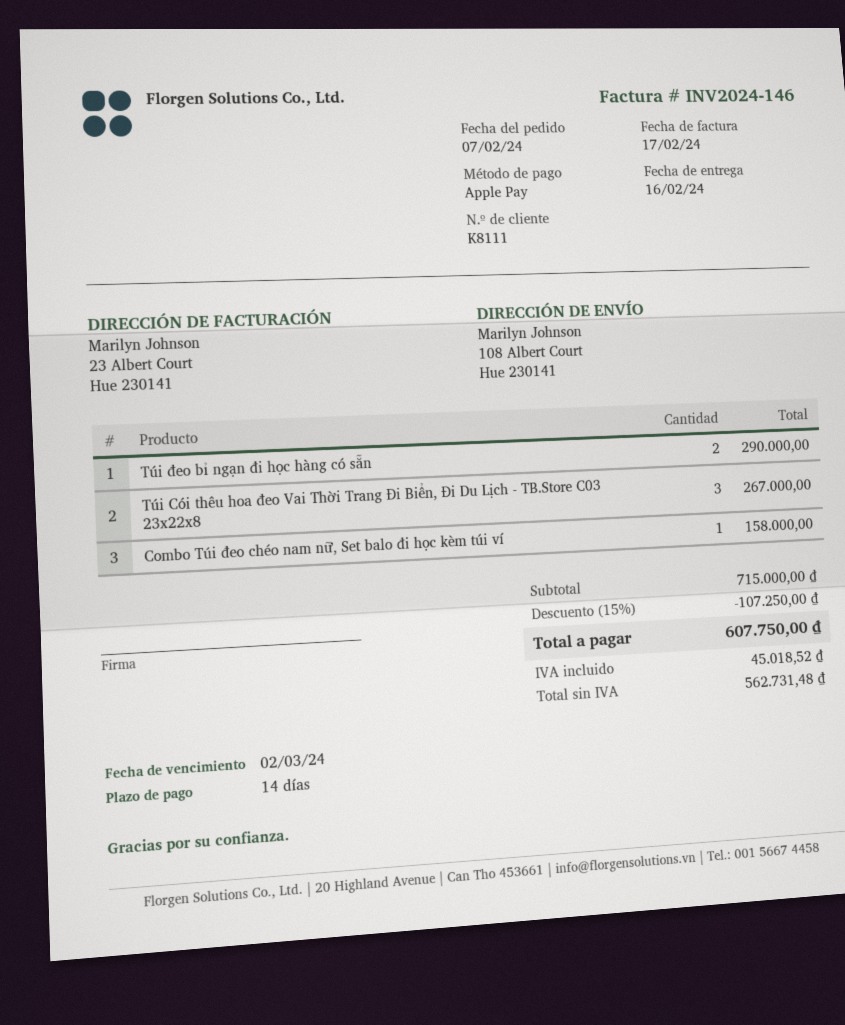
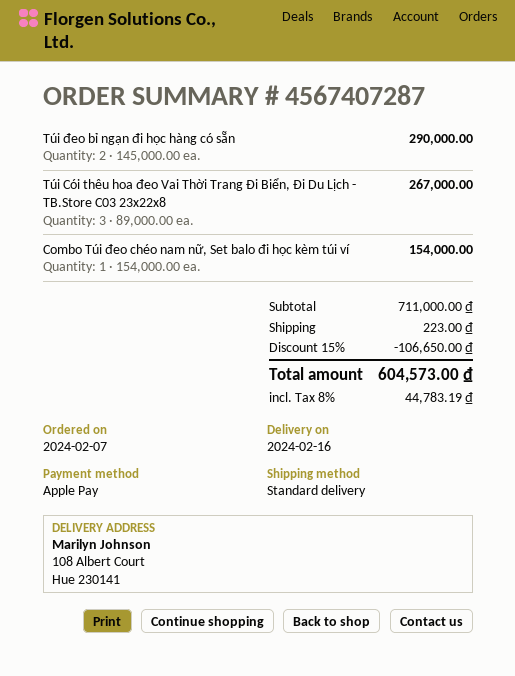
Combo Túi đeo chéo nam nữ, Set balo đi học kèm túi ví: 1 for 158000.00 -> 1 for 154000.00
subtotal: 715000.00 -> 711000.00
discount: 15% = 107250.00 -> 15% = 106650.00
shipping: none -> 223.00
tax: 45018.52 -> 44783.19
total: 607750.00 -> 604573.00

